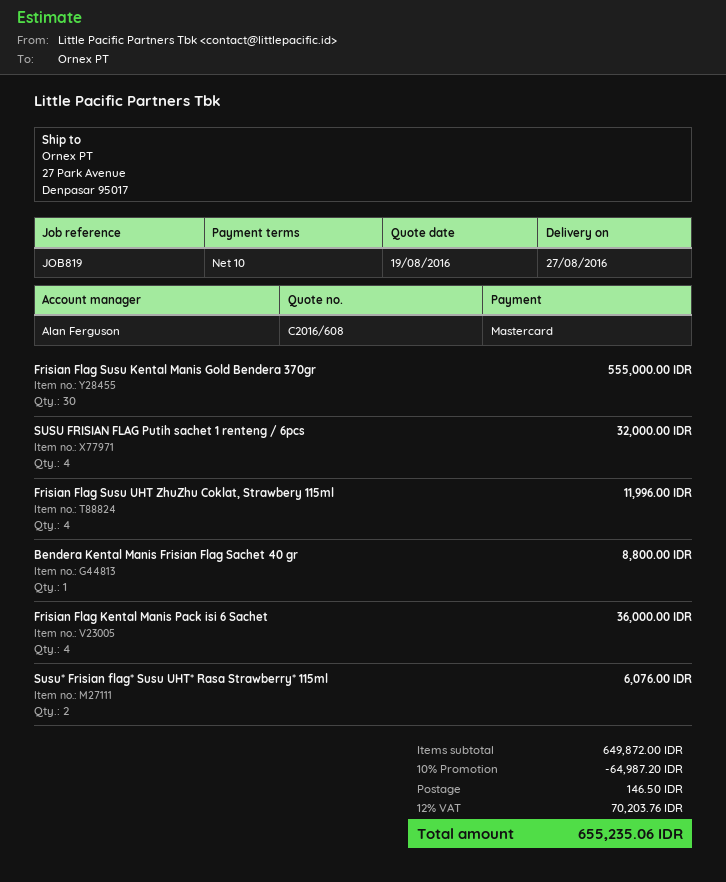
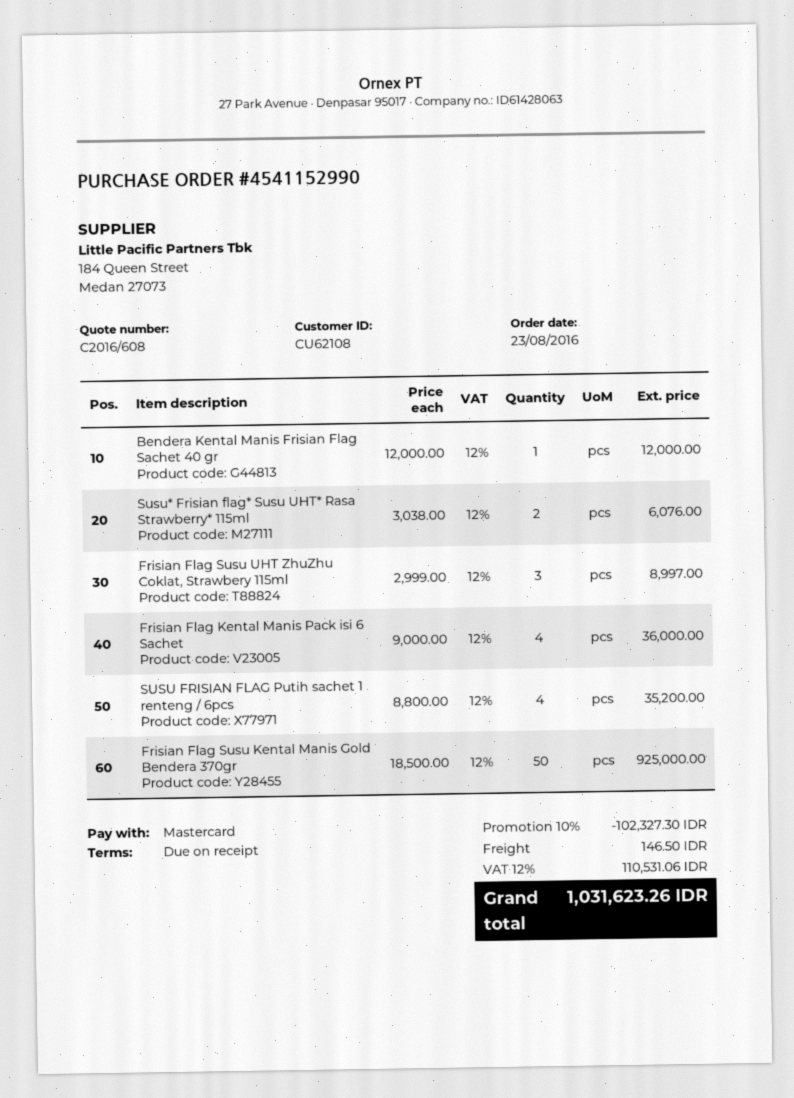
payment terms: 10 days -> on receipt
Frisian Flag Susu Kental Manis Gold Bendera 370gr: 30 for 555000.00 -> 50 for 925000.00
SUSU FRISIAN FLAG Putih sachet 1 renteng / 6pcs: 4 for 32000.00 -> 4 for 35200.00
Frisian Flag Susu UHT ZhuZhu Coklat, Strawbery 115ml: 4 for 11996.00 -> 3 for 8997.00
Bendera Kental Manis Frisian Flag Sachet 40 gr: 1 for 8800.00 -> 1 for 12000.00
discount: 10% = 64987.20 -> 10% = 102327.30
tax: 12% = 70203.76 -> 12% = 110531.06
total: 655235.06 -> 1031623.26

